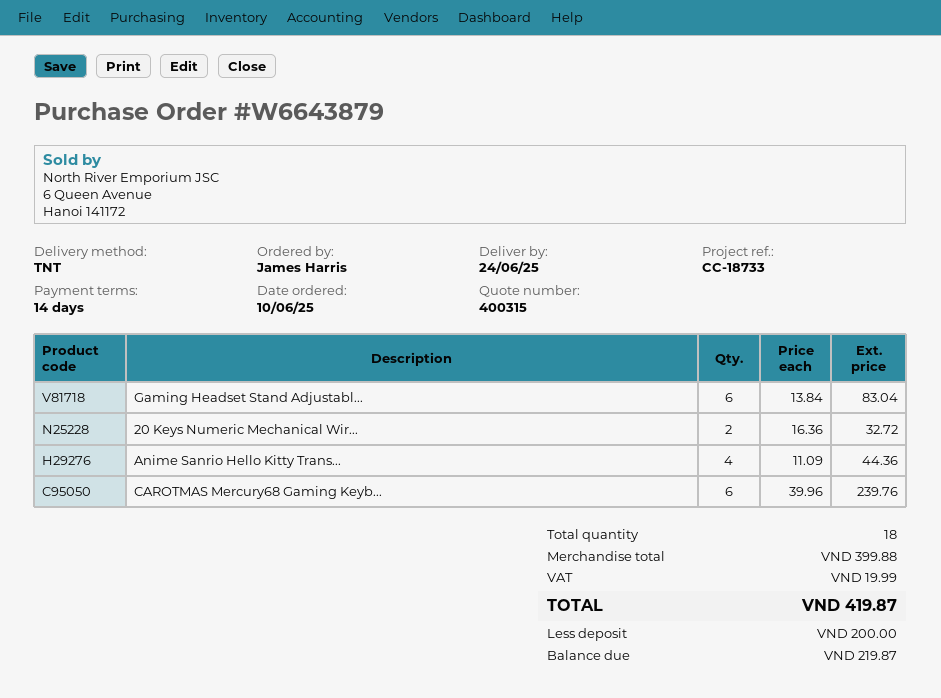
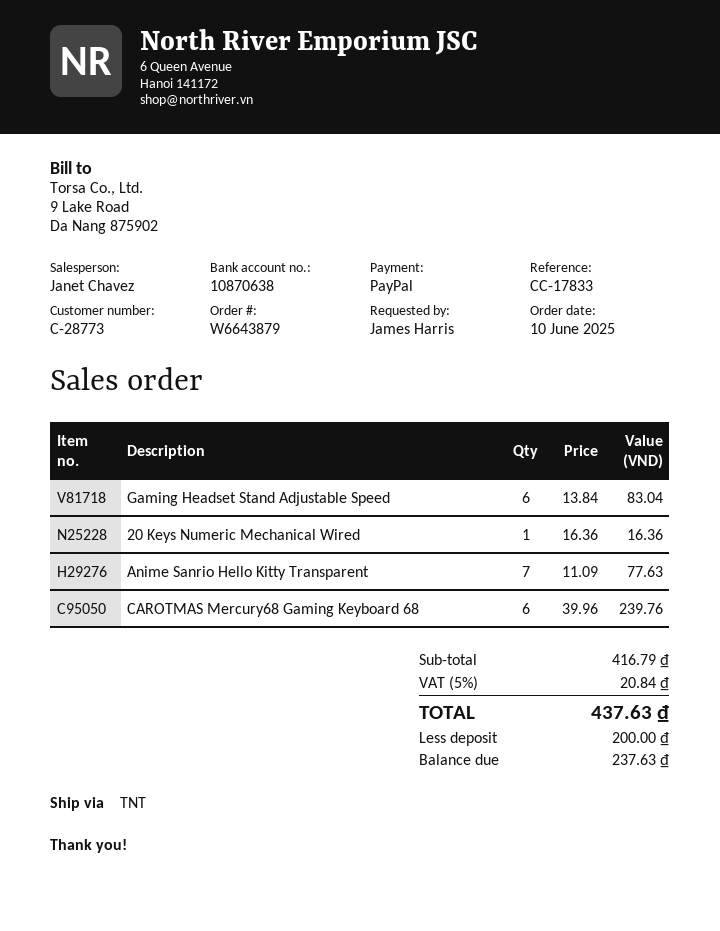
reference: CC-18733 -> CC-17833
20 Keys Numeric Mechanical Wir...: 2 x 16.36 = 32.72 -> 1 x 16.36 = 16.36
Anime Sanrio Hello Kitty Trans...: 4 x 11.09 = 44.36 -> 7 x 11.09 = 77.63
subtotal: 399.88 -> 416.79
tax: 19.99 -> 20.84
total: 419.87 -> 437.63
balance: 219.87 -> 237.63

